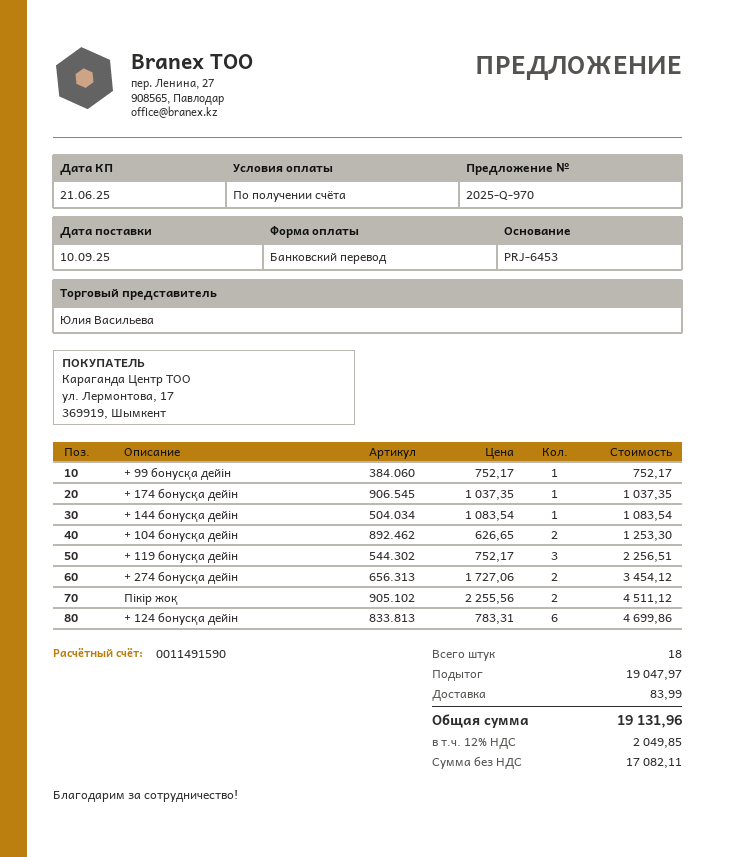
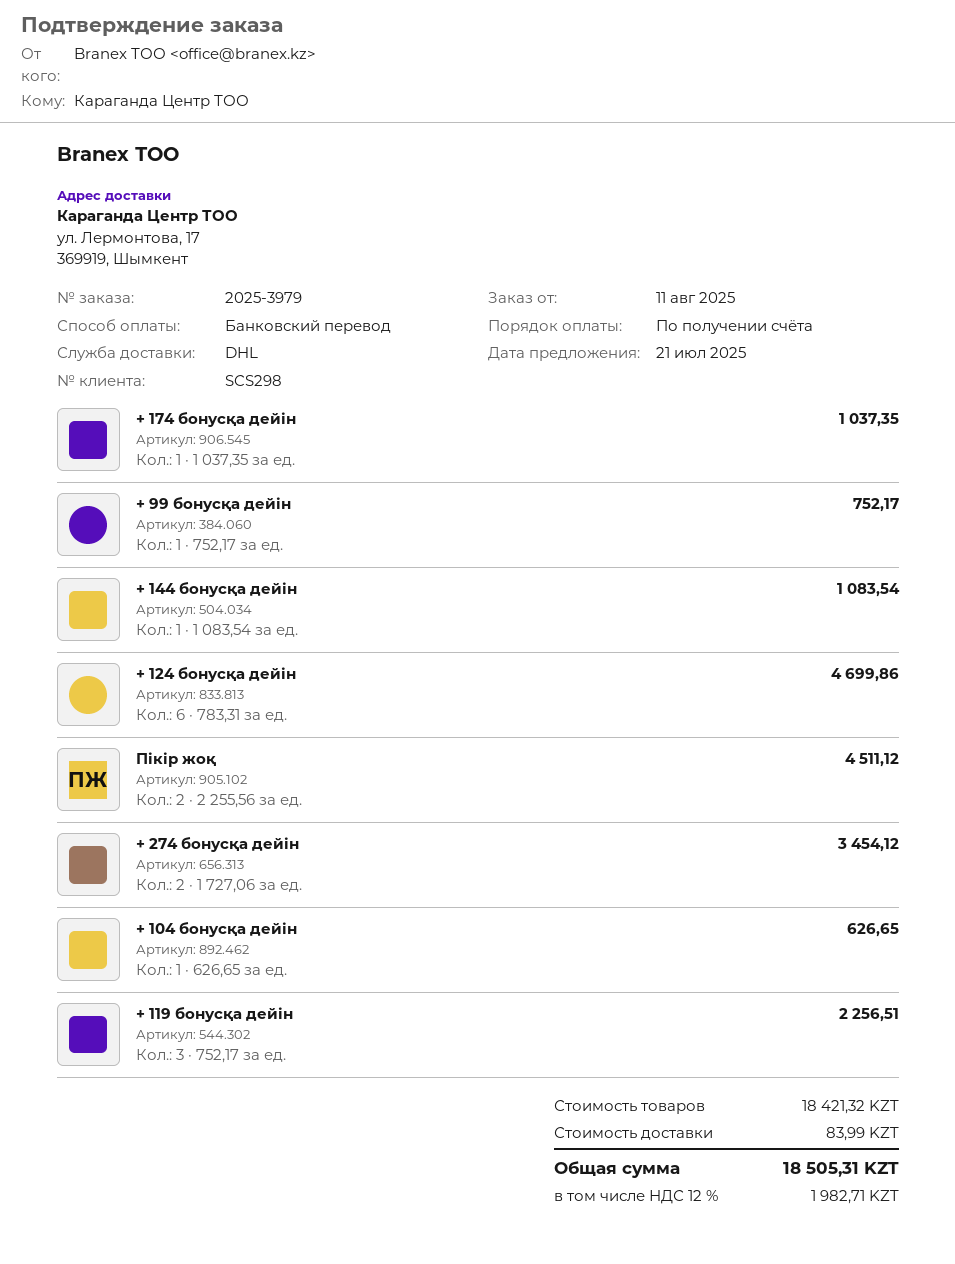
quote date: 2025-06-21 -> 2025-07-21
+ 104 бонусқа дейін: 2 x 626.65 = 1253.30 -> 1 x 626.65 = 626.65
subtotal: 19047.97 -> 18421.32
tax: 12% = 2049.85 -> 12% = 1982.71
total: 19131.96 -> 18505.31

